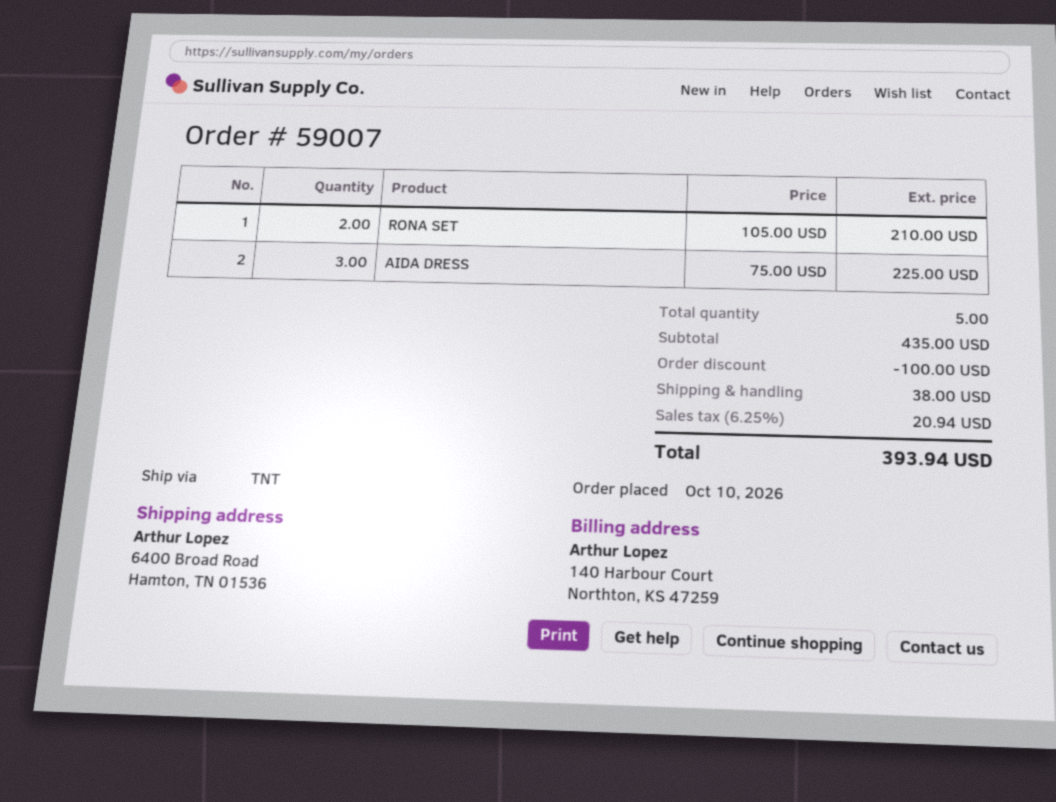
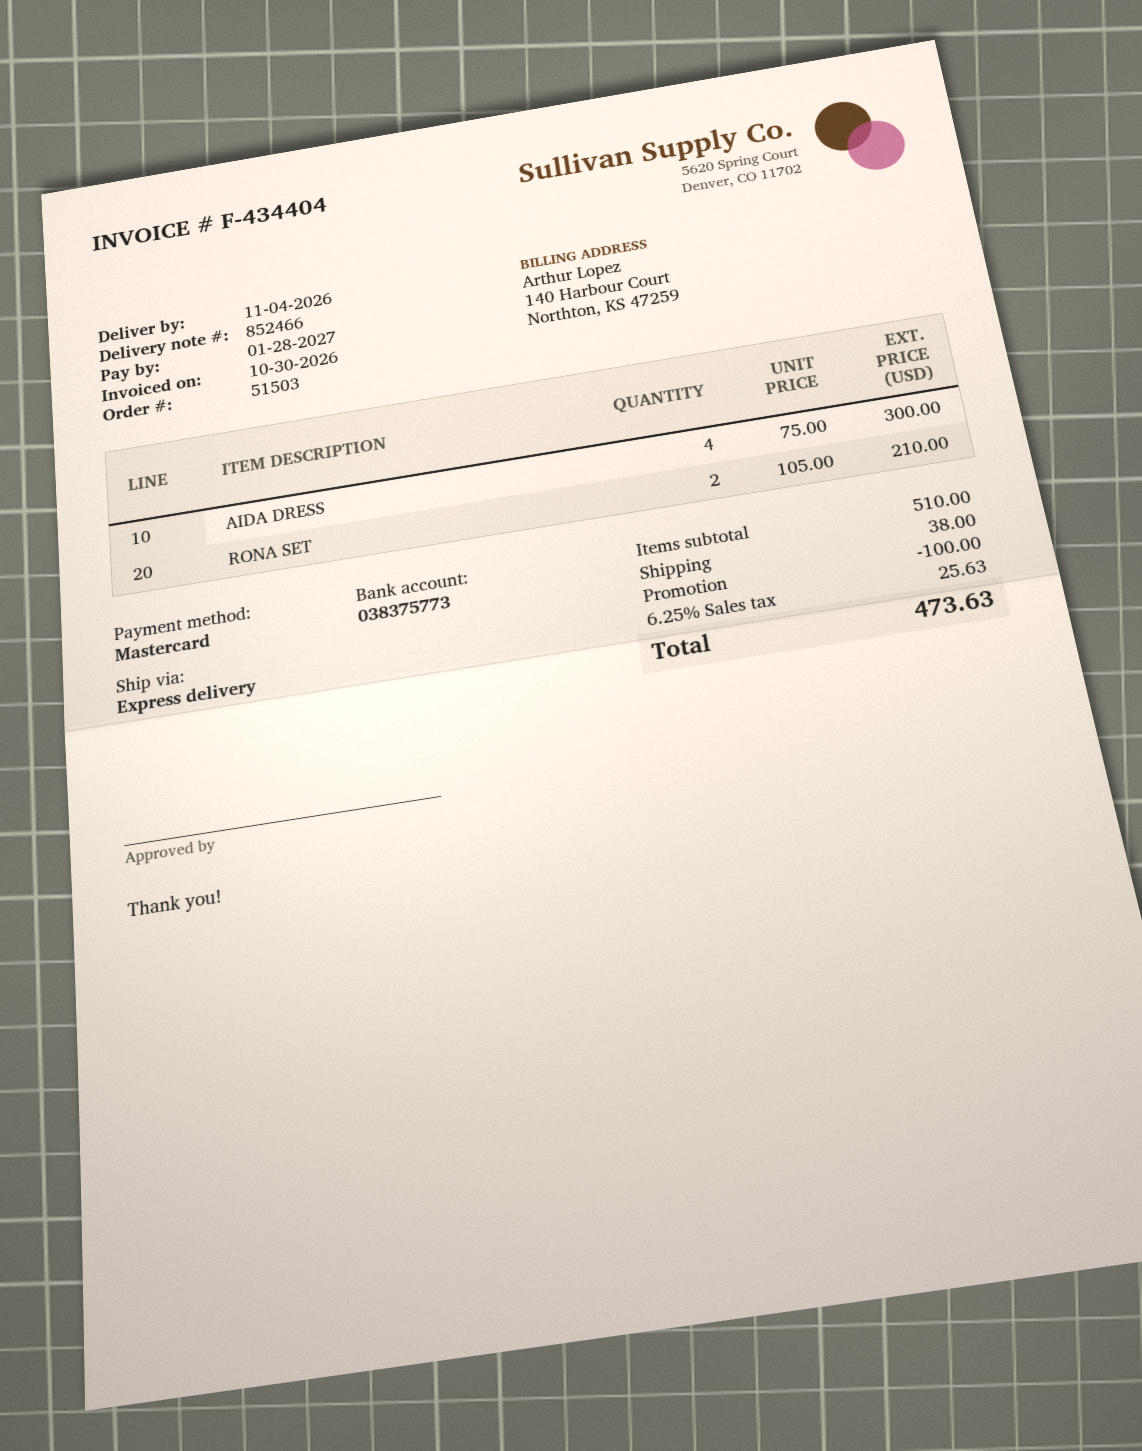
order number: 59007 -> 51503
shipping method: TNT -> express
AIDA DRESS: 3 x 75.00 = 225.00 -> 4 x 75.00 = 300.00
subtotal: 435.00 -> 510.00
tax: 6.25% = 20.94 -> 6.25% = 25.63
total: 393.94 -> 473.63

